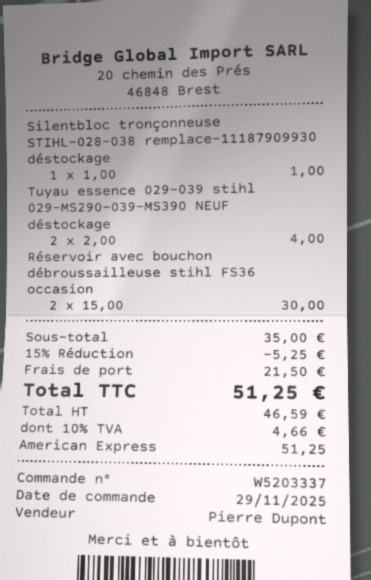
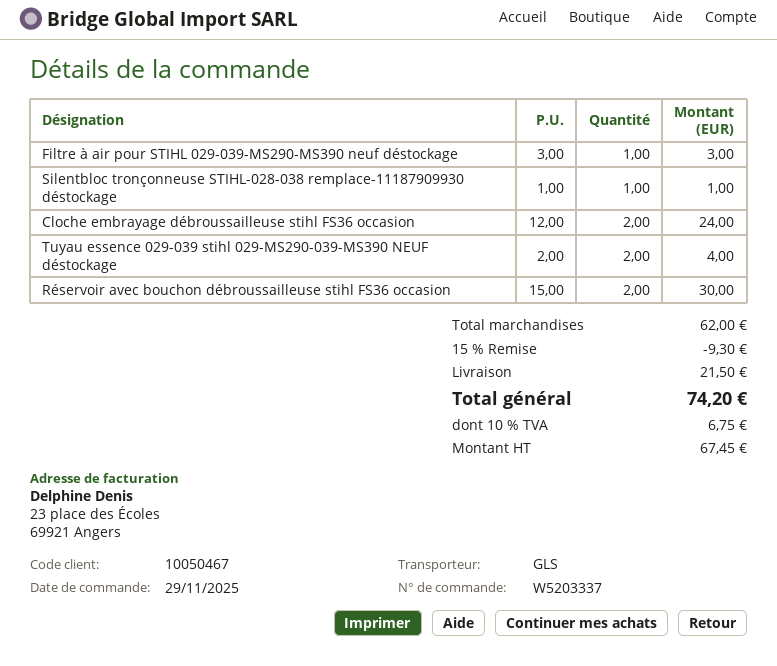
Filtre à air pour STIHL 029-039-MS290-MS390 neuf déstockage: none -> 1 x 3.00 = 3.00
Cloche embrayage débroussailleuse stihl FS36 occasion: none -> 2 x 12.00 = 24.00
subtotal: 35.00 -> 62.00
discount: 15% = 5.25 -> 15% = 9.30
net: 46.59 -> 67.45
tax: 10% = 4.66 -> 10% = 6.75
total: 51.25 -> 74.20

